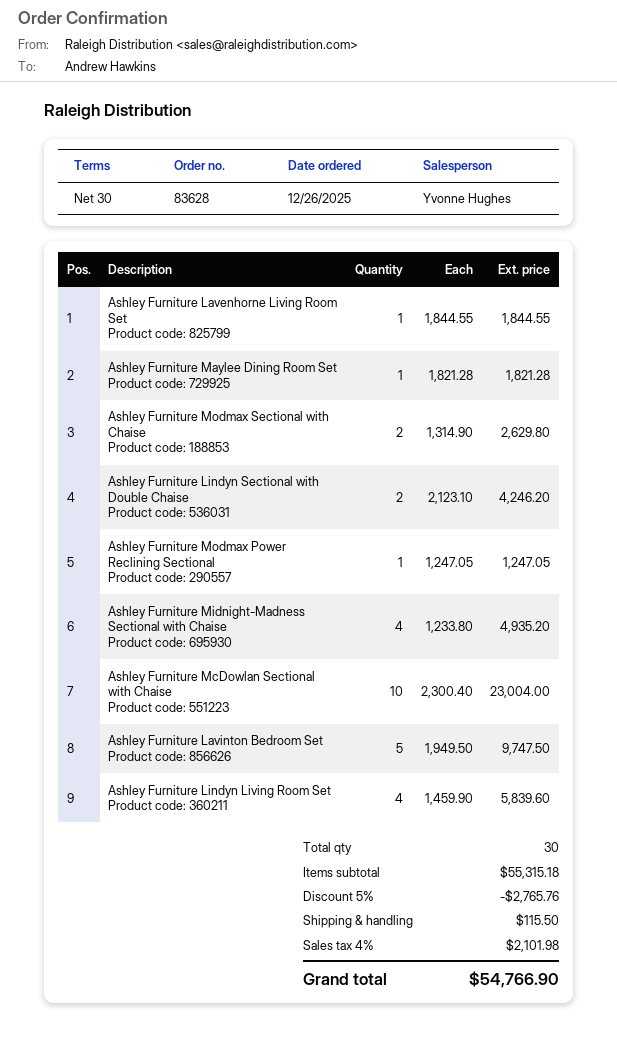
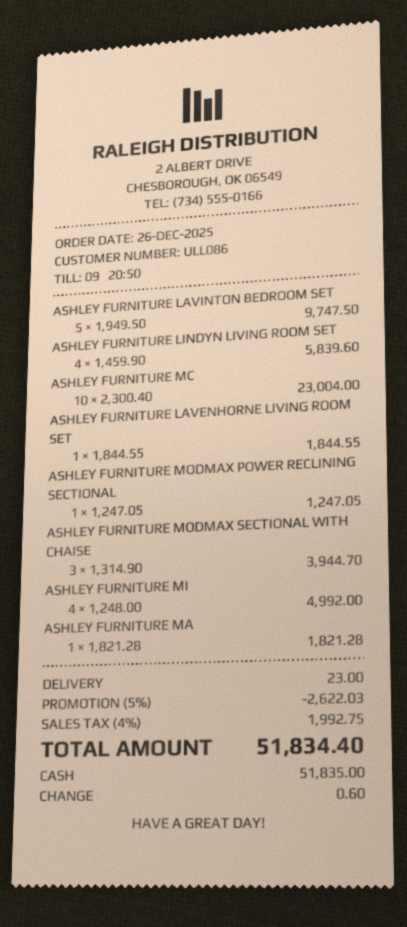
Ashley Furniture Modmax Sectional with Chaise: 2 x 1314.90 = 2629.80 -> 3 x 1314.90 = 3944.70
Ashley Furniture Lindyn Sectional with Double Chaise: 2 x 2123.10 = 4246.20 -> none
Ashley Furniture Midnight-Madness Sectional with Chaise: 4 x 1233.80 = 4935.20 -> 4 x 1248.00 = 4992.00
discount: 5% = 2765.76 -> 5% = 2622.03
shipping: 115.50 -> 23.00
tax: 4% = 2101.98 -> 4% = 1992.75
total: 54766.90 -> 51834.40

